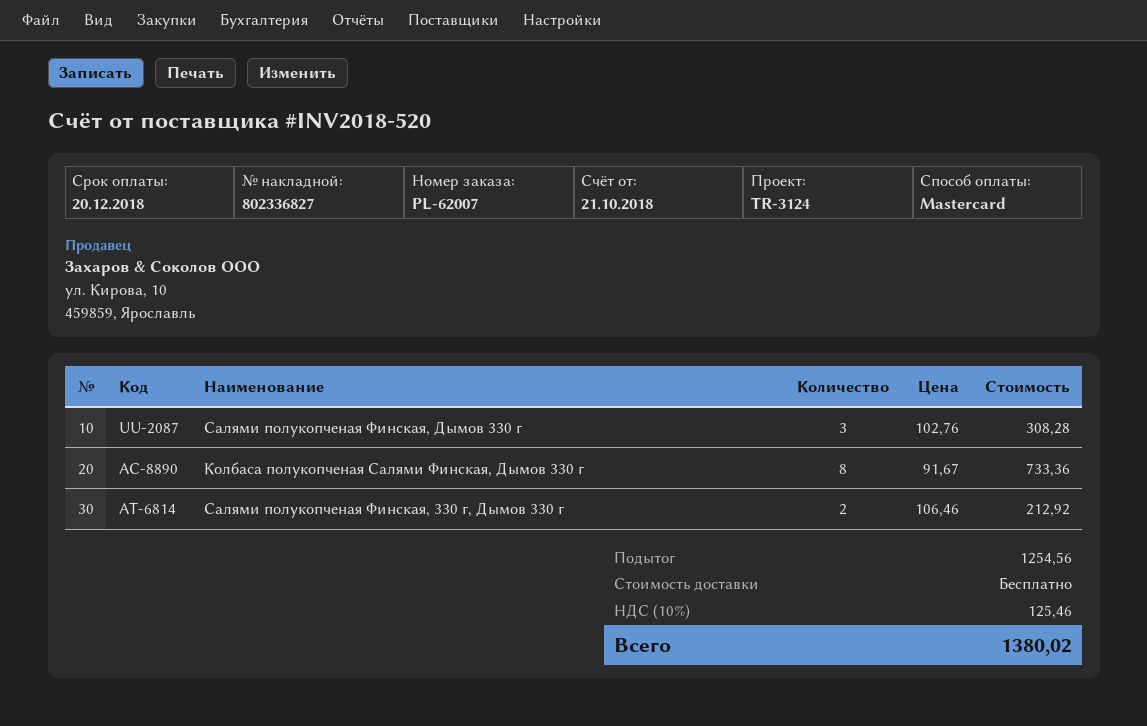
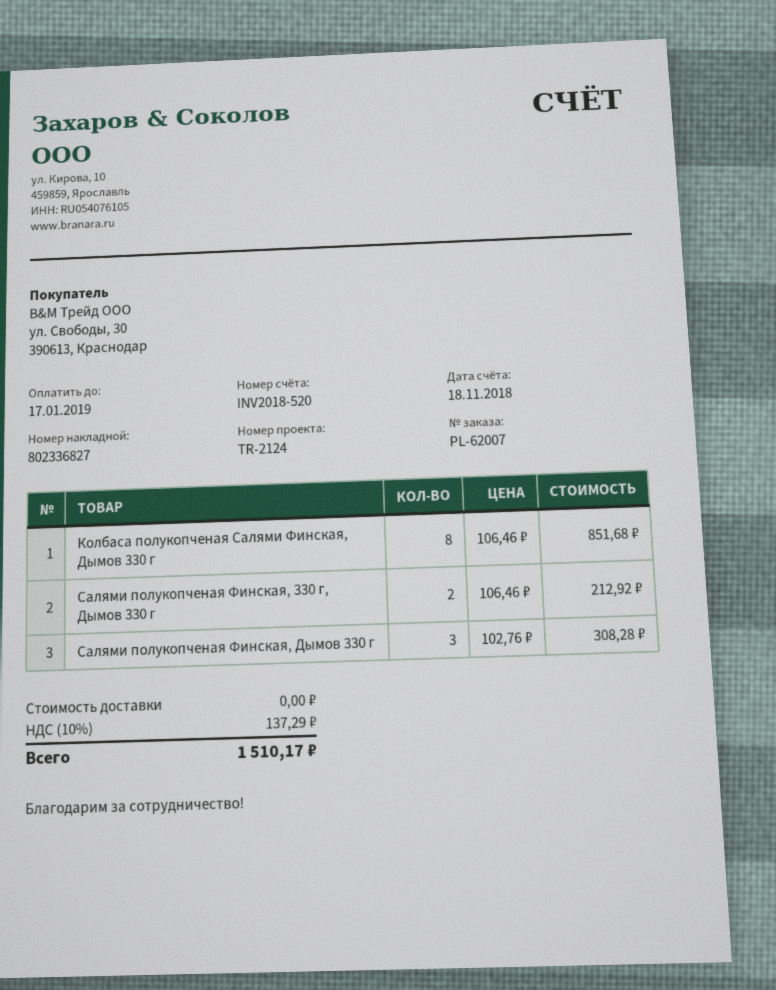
invoice date: 2018-10-21 -> 2018-11-18
due date: 2018-12-20 -> 2019-01-17
reference: TR-3124 -> TR-2124
Колбаса полукопченая Салями Финская, Дымов 330 г: 8 x 91.67 = 733.36 -> 8 x 106.46 = 851.68
tax: 10% = 125.46 -> 10% = 137.29
total: 1380.02 -> 1510.17

